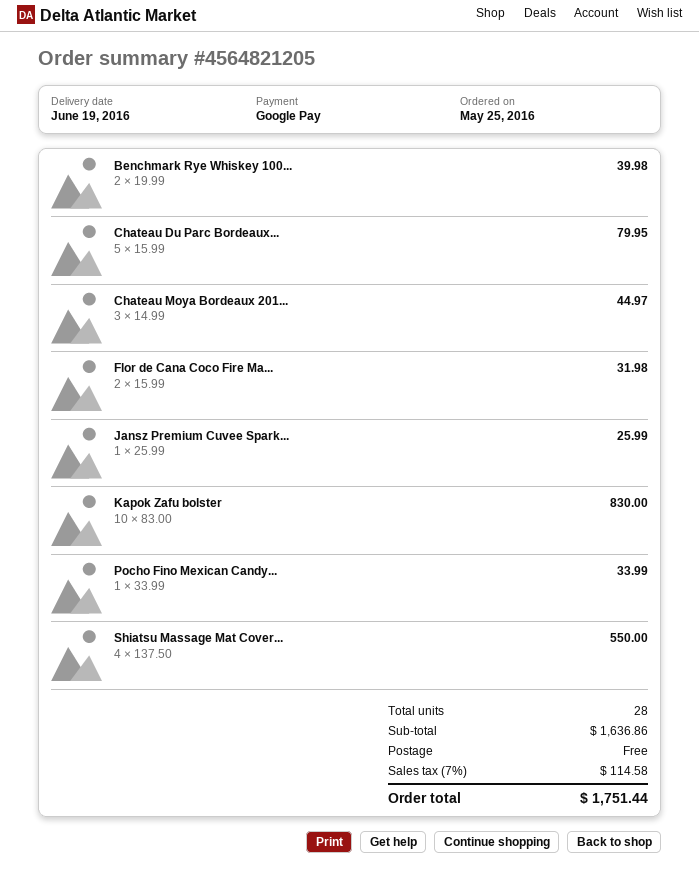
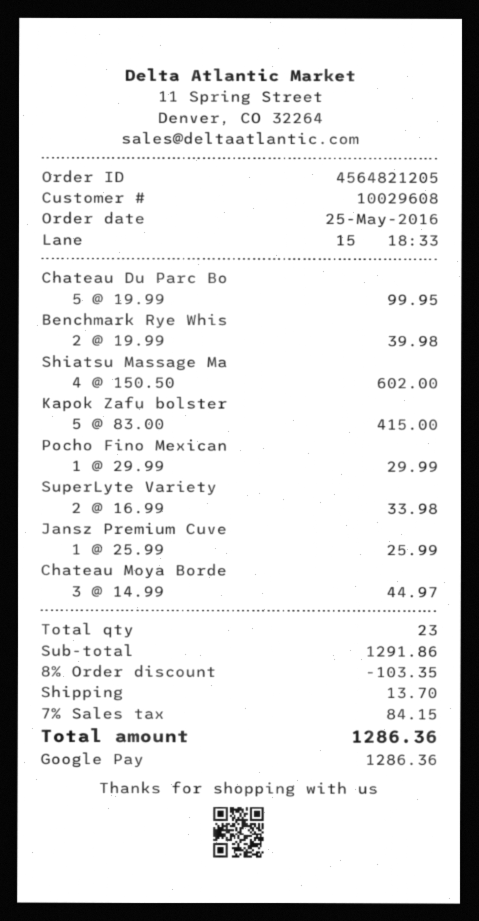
Chateau Du Parc Bordeaux...: 5 x 15.99 = 79.95 -> 5 x 19.99 = 99.95
Flor de Cana Coco Fire Ma...: 2 x 15.99 = 31.98 -> none
Kapok Zafu bolster: 10 x 83.00 = 830.00 -> 5 x 83.00 = 415.00
Pocho Fino Mexican Candy...: 1 x 33.99 = 33.99 -> 1 x 29.99 = 29.99
Shiatsu Massage Mat Cover...: 4 x 137.50 = 550.00 -> 4 x 150.50 = 602.00
SuperLyte Variety: none -> 2 x 16.99 = 33.98
total quantity: 28 -> 23
subtotal: 1636.86 -> 1291.86
discount: none -> 8% = 103.35
shipping: 0.00 -> 13.70
tax: 7% = 114.58 -> 7% = 84.15
total: 1751.44 -> 1286.36

